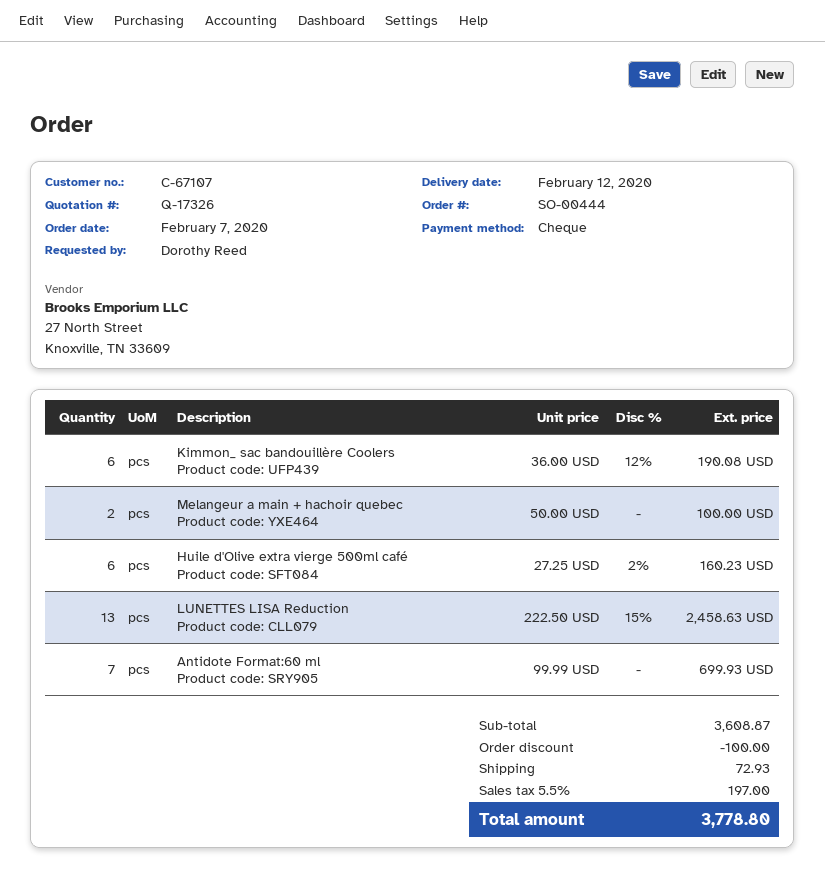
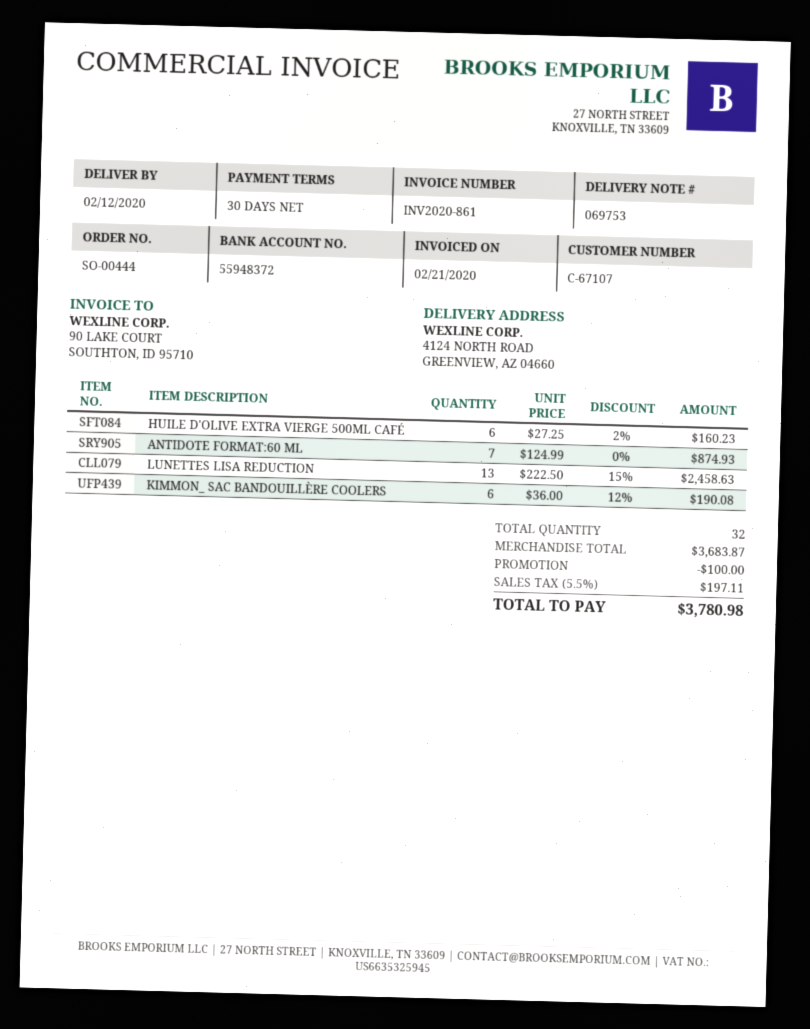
Melangeur a main + hachoir quebec: 2 x 50.00 = 100.00 -> none
Antidote Format:60 ml: 7 x 99.99 = 699.93 -> 7 x 124.99 = 874.93
subtotal: 3608.87 -> 3683.87
shipping: 72.93 -> none
tax: 5.5% = 197.00 -> 5.5% = 197.11
total: 3778.80 -> 3780.98

